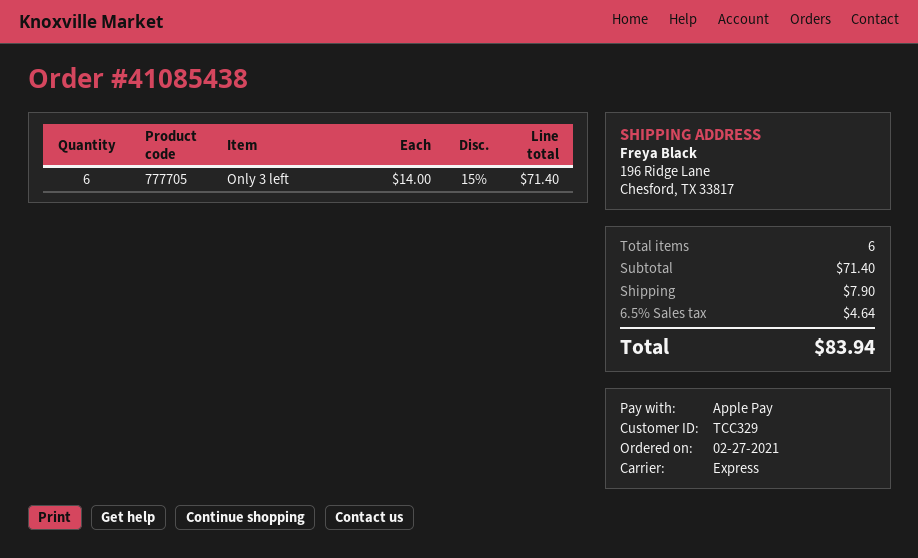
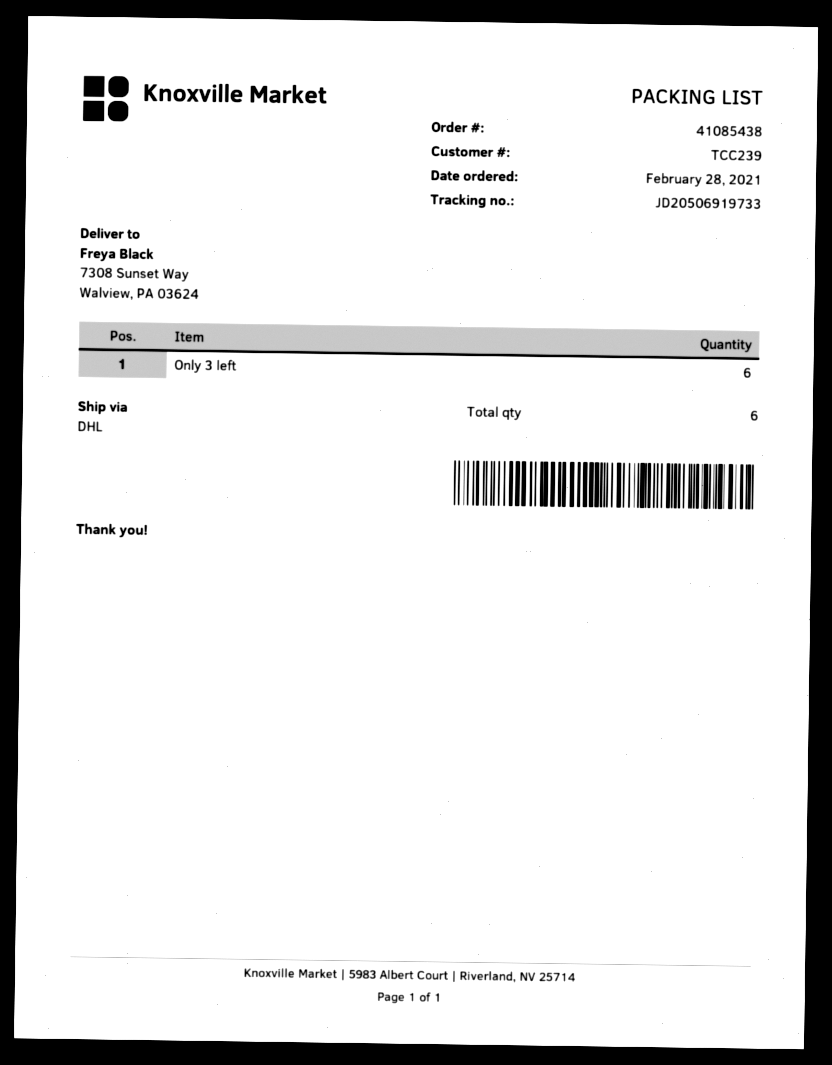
order date: 2021-02-27 -> 2021-02-28
customer number: TCC329 -> TCC239
shipping method: express -> DHL
ship to: 196 Ridge Lane, Chesford, TX 33817 -> 7308 Sunset Way, Walview, PA 03624

